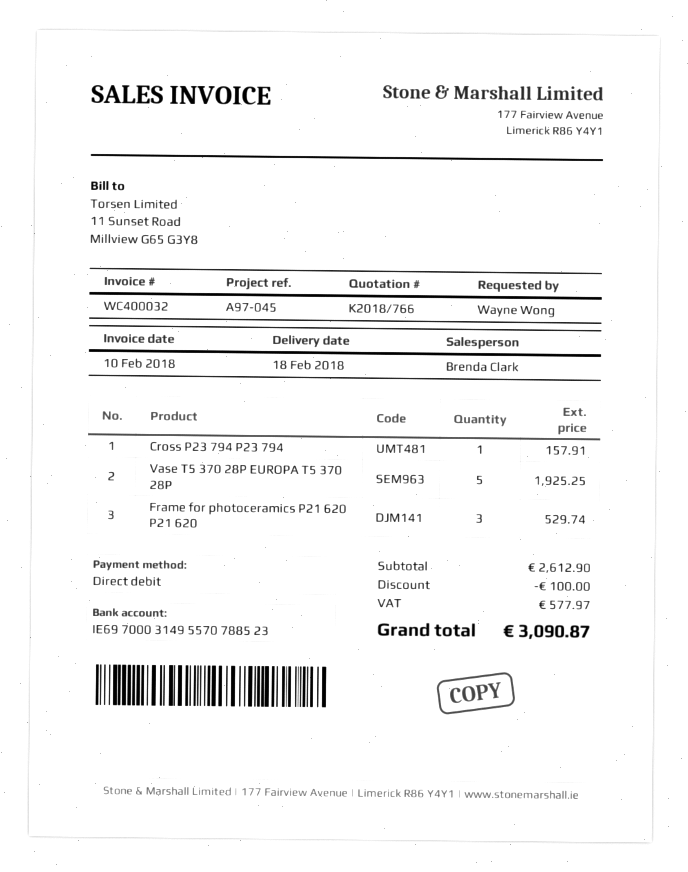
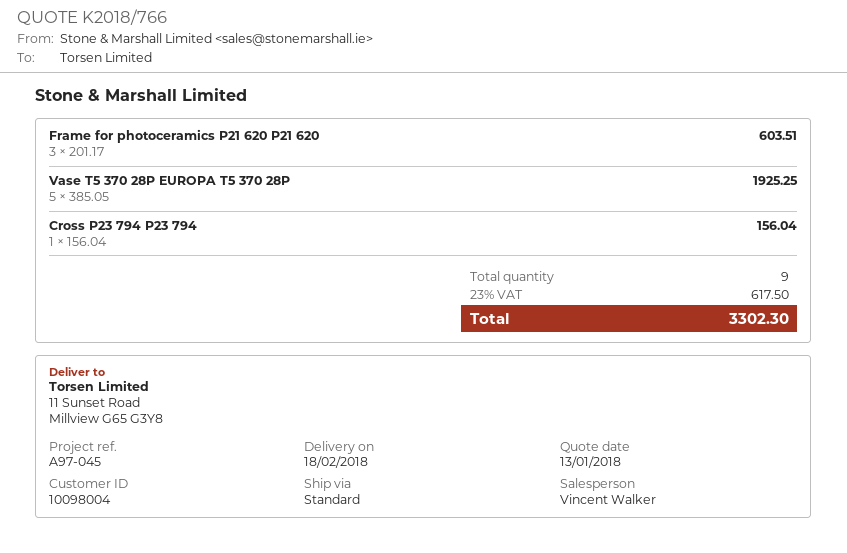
sales rep: Brenda Clark -> Vincent Walker
Cross P23 794 P23 794: 1 for 157.91 -> 1 for 156.04
Frame for photoceramics P21 620 P21 620: 3 for 529.74 -> 3 for 603.51
discount: 100.00 -> none
tax: 577.97 -> 617.50
total: 3090.87 -> 3302.30

